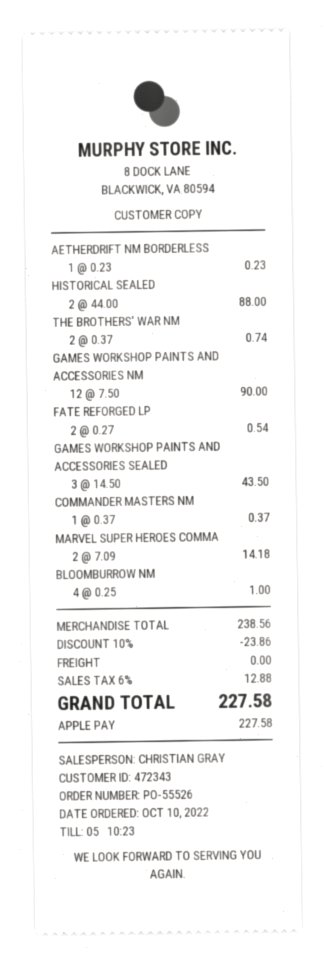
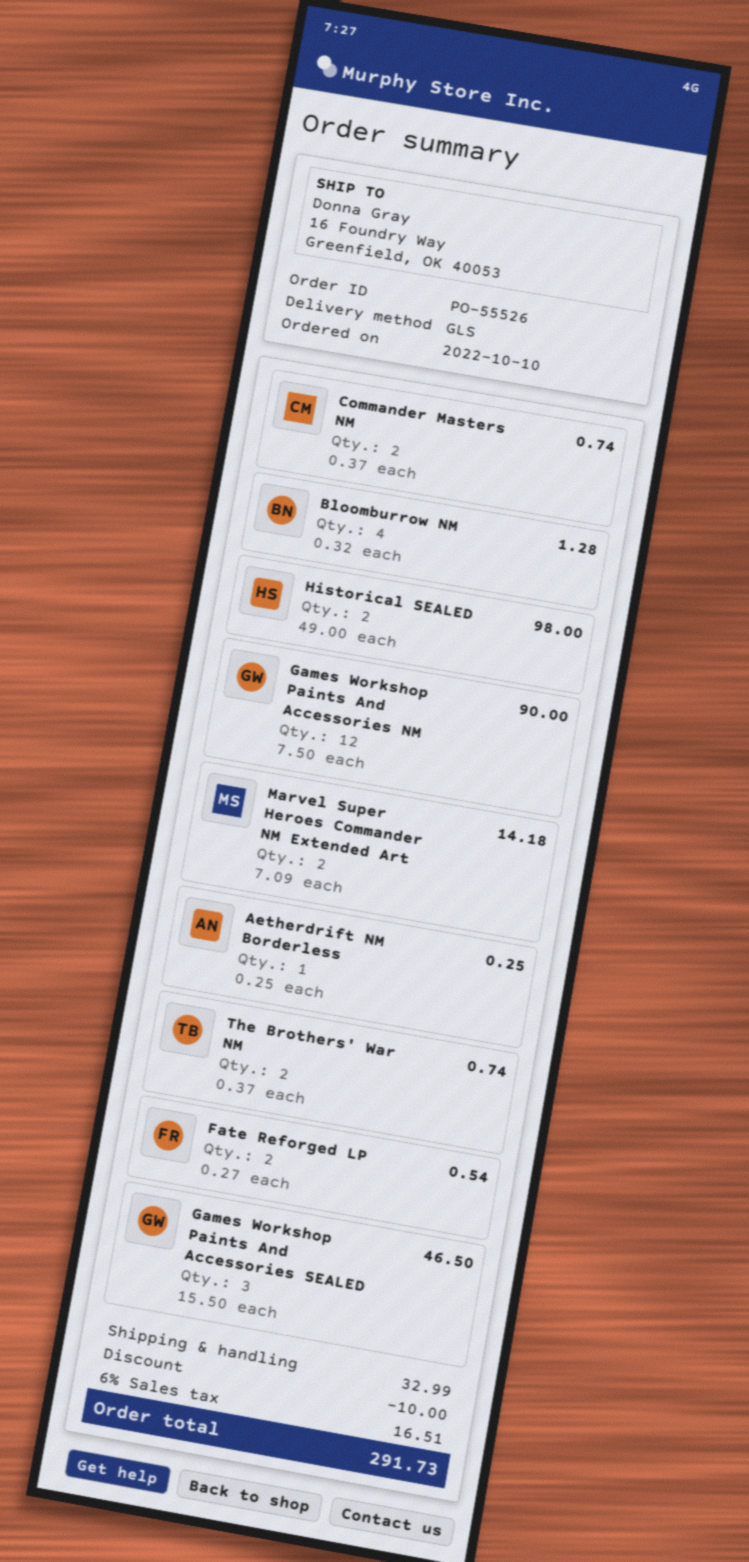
AETHERDRIFT NM BORDERLESS: 1 x 0.23 = 0.23 -> 1 x 0.25 = 0.25
HISTORICAL SEALED: 2 x 44.00 = 88.00 -> 2 x 49.00 = 98.00
GAMES WORKSHOP PAINTS AND ACCESSORIES SEALED: 3 x 14.50 = 43.50 -> 3 x 15.50 = 46.50
COMMANDER MASTERS NM: 1 x 0.37 = 0.37 -> 2 x 0.37 = 0.74
BLOOMBURROW NM: 4 x 0.25 = 1.00 -> 4 x 0.32 = 1.28
discount: 23.86 -> 10.00
shipping: 0.00 -> 32.99
tax: 6% = 12.88 -> 6% = 16.51
total: 227.58 -> 291.73

